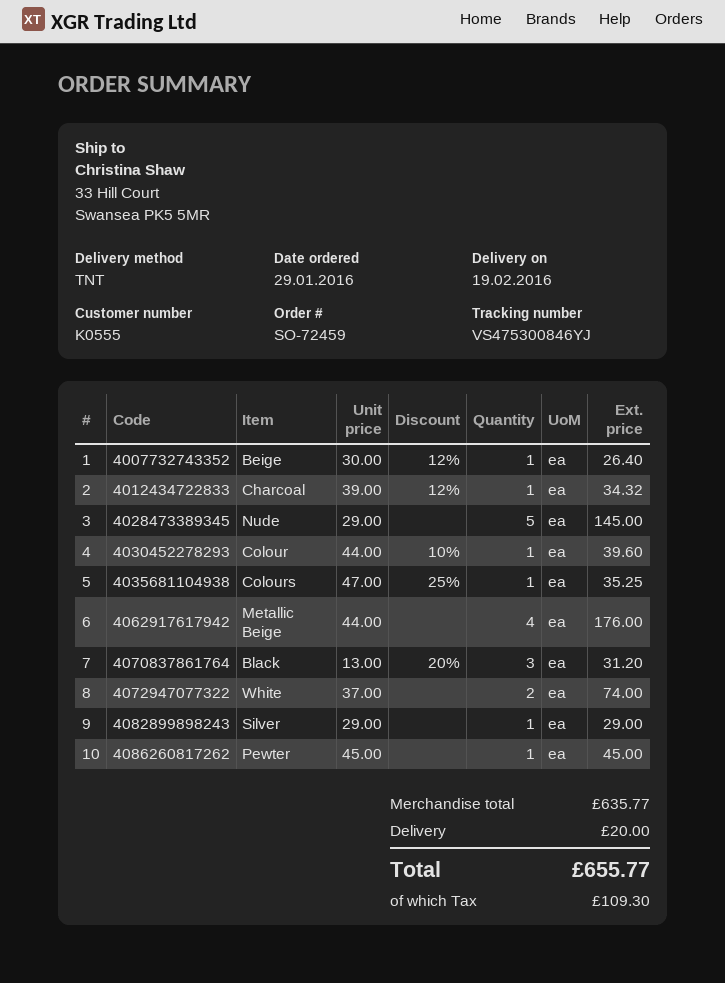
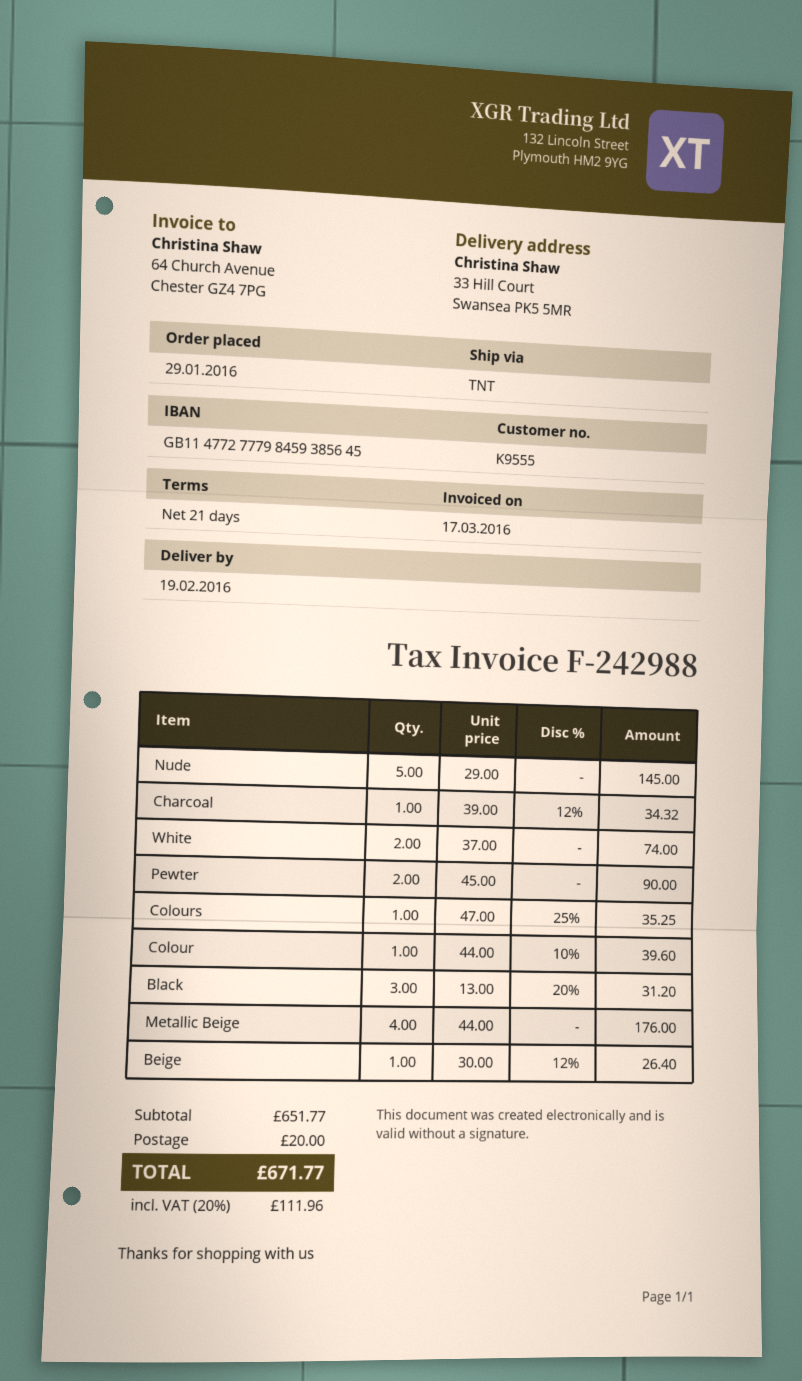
customer number: K0555 -> K9555
Silver: 1 x 29.00 = 29.00 -> none
Pewter: 1 x 45.00 = 45.00 -> 2 x 45.00 = 90.00
subtotal: 635.77 -> 651.77
tax: 109.30 -> 111.96
total: 655.77 -> 671.77

